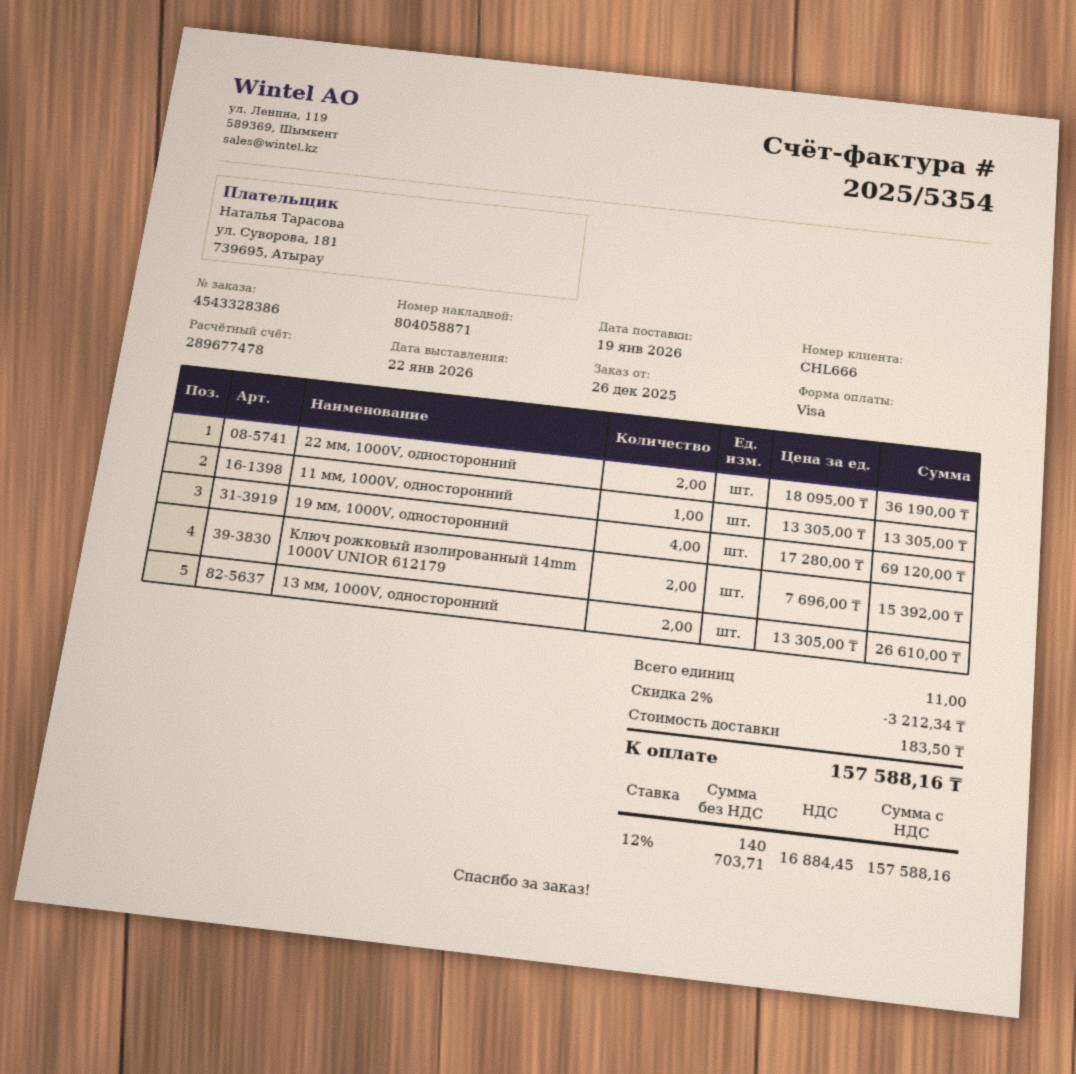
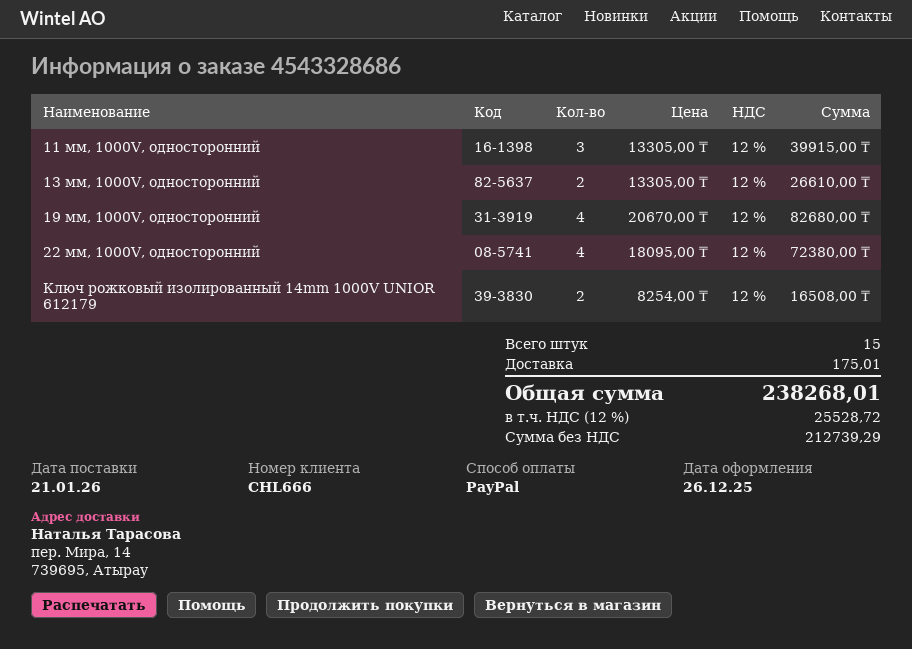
order number: 4543328386 -> 4543328686
delivery date: 2026-01-19 -> 2026-01-21
payment method: Visa -> PayPal
22 мм, 1000V, односторонний: 2 x 18095.00 = 36190.00 -> 4 x 18095.00 = 72380.00
11 мм, 1000V, односторонний: 1 x 13305.00 = 13305.00 -> 3 x 13305.00 = 39915.00
19 мм, 1000V, односторонний: 4 x 17280.00 = 69120.00 -> 4 x 20670.00 = 82680.00
Ключ рожковый изолированный 14mm 1000V UNIOR 612179: 2 x 7696.00 = 15392.00 -> 2 x 8254.00 = 16508.00
total quantity: 11 -> 15
discount: 2% = 3212.34 -> none
shipping: 183.50 -> 175.01
net: 140703.71 -> 212739.29
tax: 12% = 16884.45 -> 12% = 25528.72
total: 157588.16 -> 238268.01

